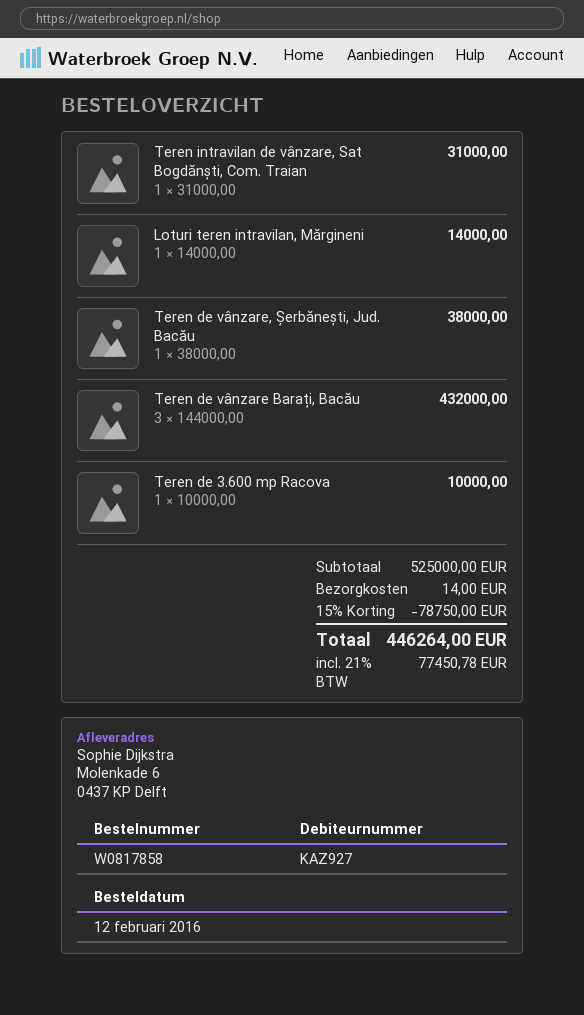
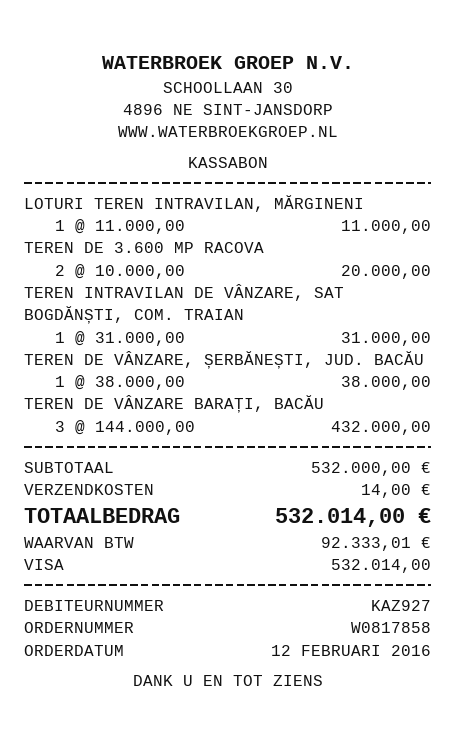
Loturi teren intravilan, Mărgineni: 1 x 14000.00 = 14000.00 -> 1 x 11000.00 = 11000.00
Teren de 3.600 mp Racova: 1 x 10000.00 = 10000.00 -> 2 x 10000.00 = 20000.00
subtotal: 525000.00 -> 532000.00
discount: 15% = 78750.00 -> none
tax: 77450.78 -> 92333.01
total: 446264.00 -> 532014.00

